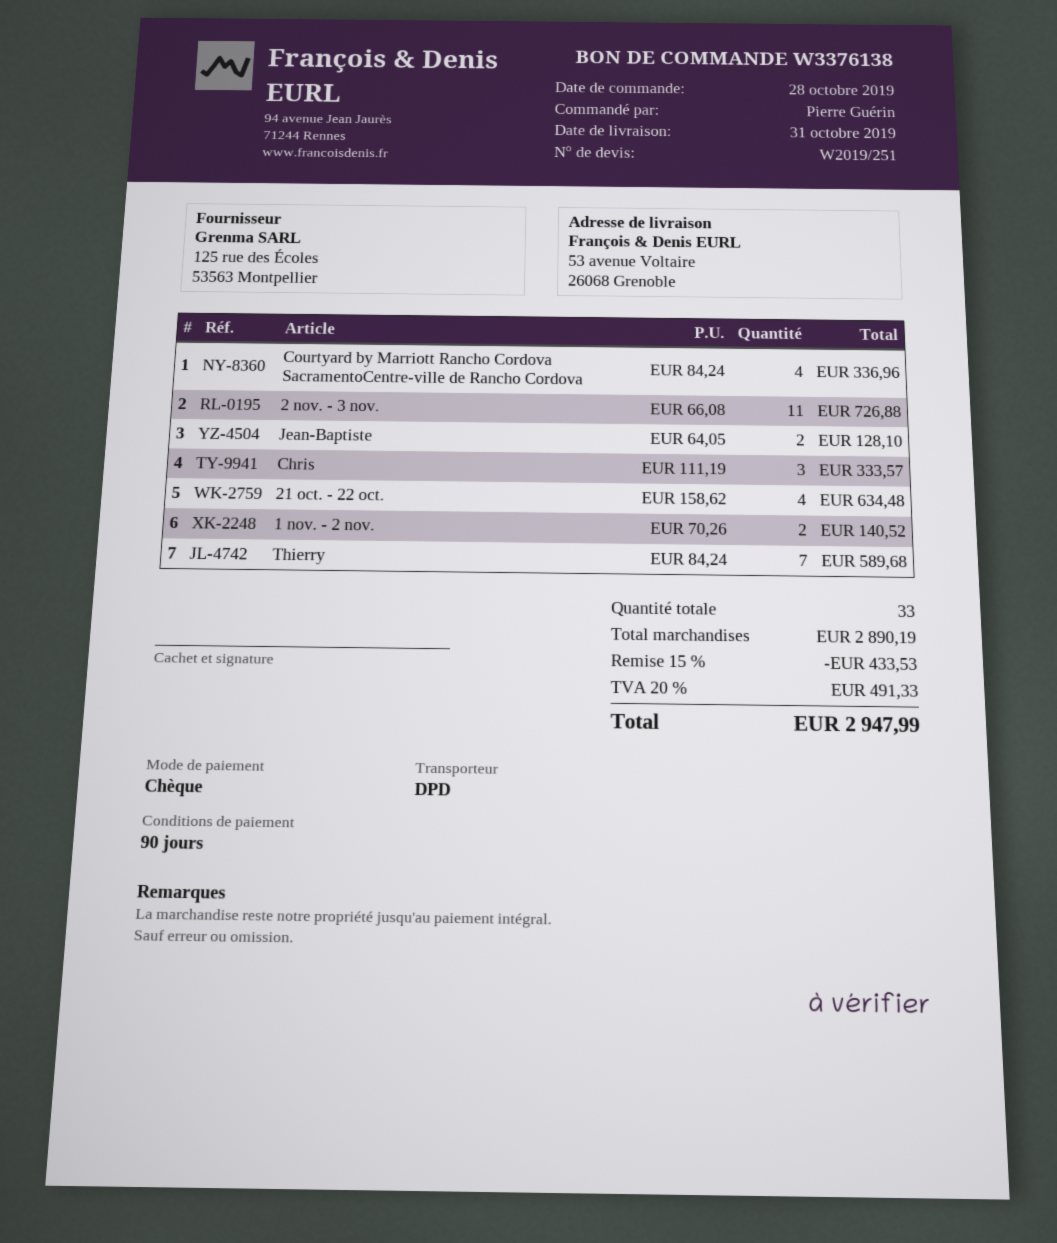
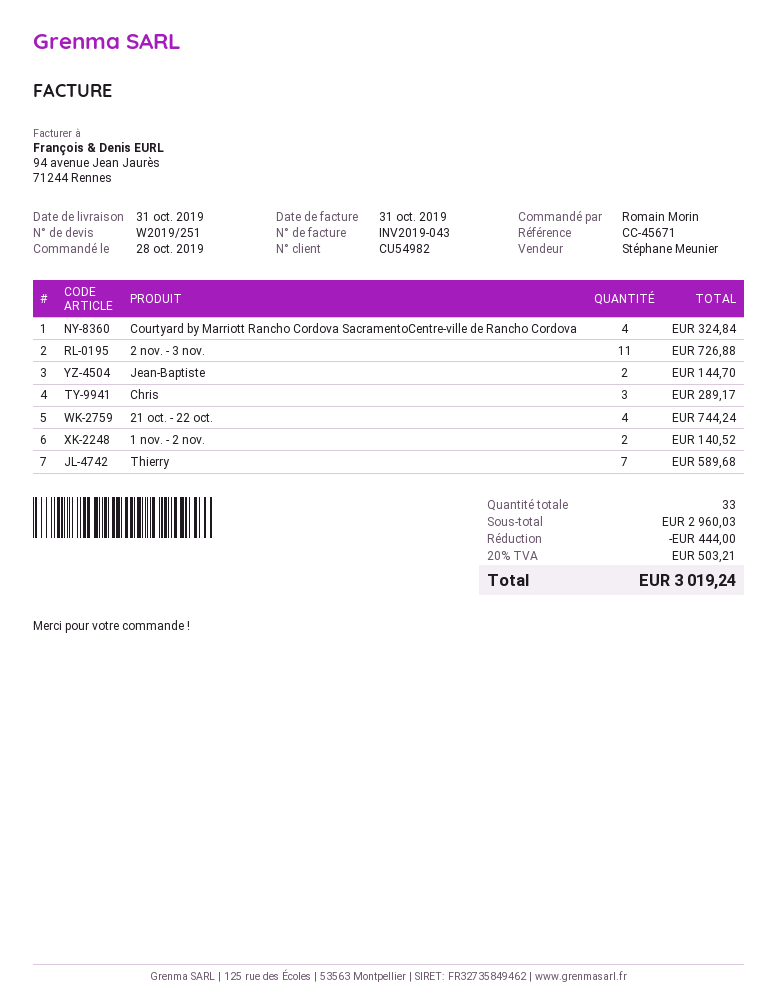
ordered by: Pierre Guérin -> Romain Morin
Courtyard by Marriott Rancho Cordova SacramentoCentre-ville de Rancho Cordova: 4 for 336.96 -> 4 for 324.84
Jean-Baptiste: 2 for 128.10 -> 2 for 144.70
Chris: 3 for 333.57 -> 3 for 289.17
21 oct. - 22 oct.: 4 for 634.48 -> 4 for 744.24
subtotal: 2890.19 -> 2960.03
discount: 433.53 -> 444.00
tax: 20% = 491.33 -> 20% = 503.21
total: 2947.99 -> 3019.24

